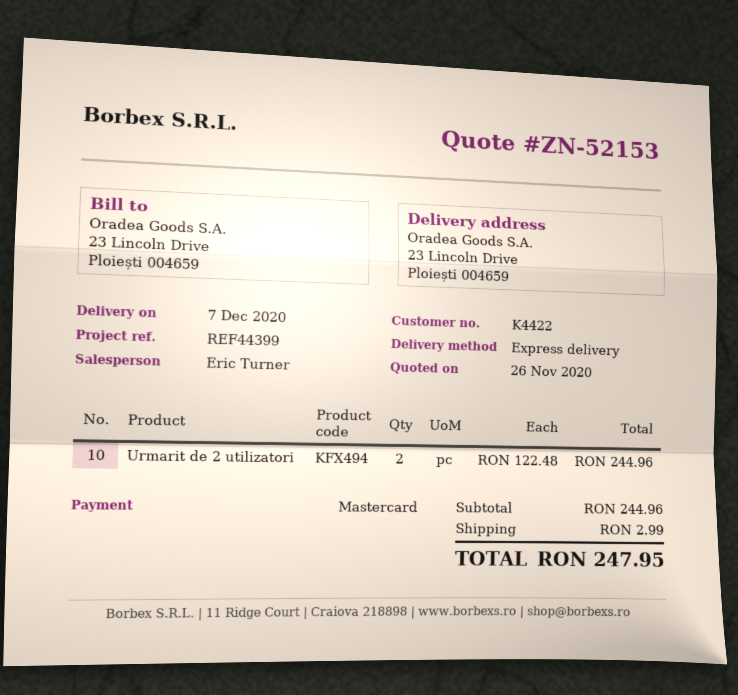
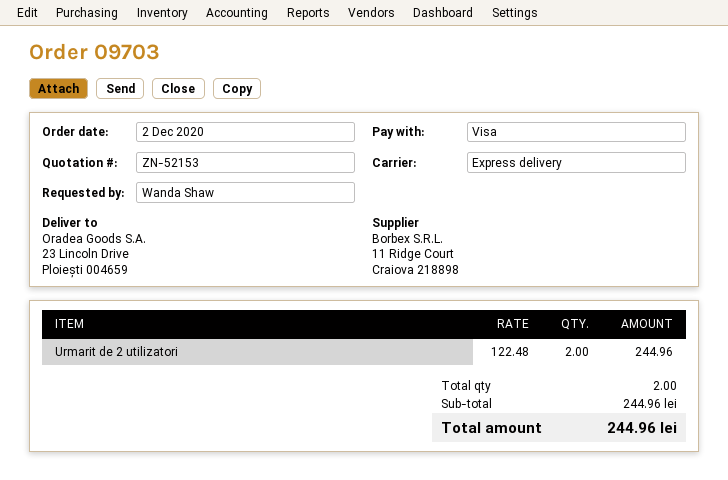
payment method: Mastercard -> Visa
shipping: 2.99 -> none
total: 247.95 -> 244.96

